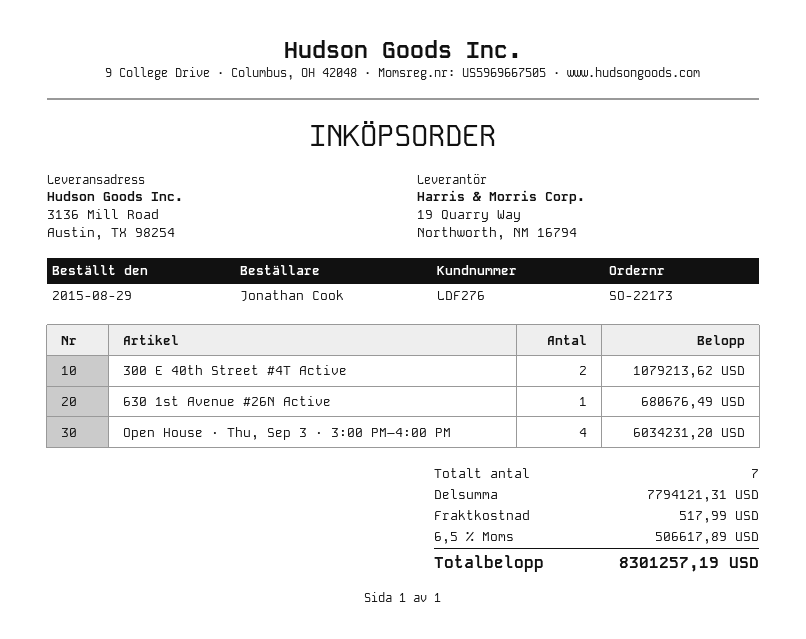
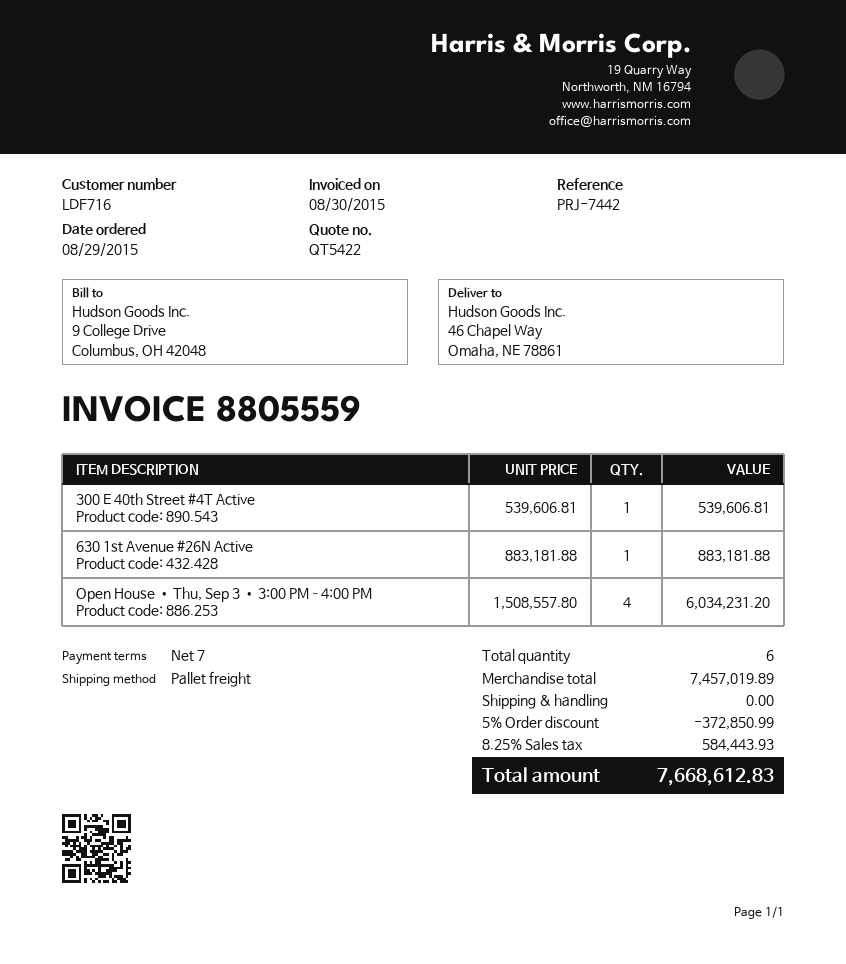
customer number: LDF276 -> LDF716
ship to: 3136 Mill Road, Austin, TX 98254 -> 46 Chapel Way, Omaha, NE 78861
300 E 40th Street #4T Active: 2 for 1079213.62 -> 1 for 539606.81
630 1st Avenue #26N Active: 1 for 680676.49 -> 1 for 883181.88
total quantity: 7 -> 6
subtotal: 7794121.31 -> 7457019.89
discount: none -> 5% = 372850.99
shipping: 517.99 -> 0.00
tax: 6.5% = 506617.89 -> 8.25% = 584443.93
total: 8301257.19 -> 7668612.83

